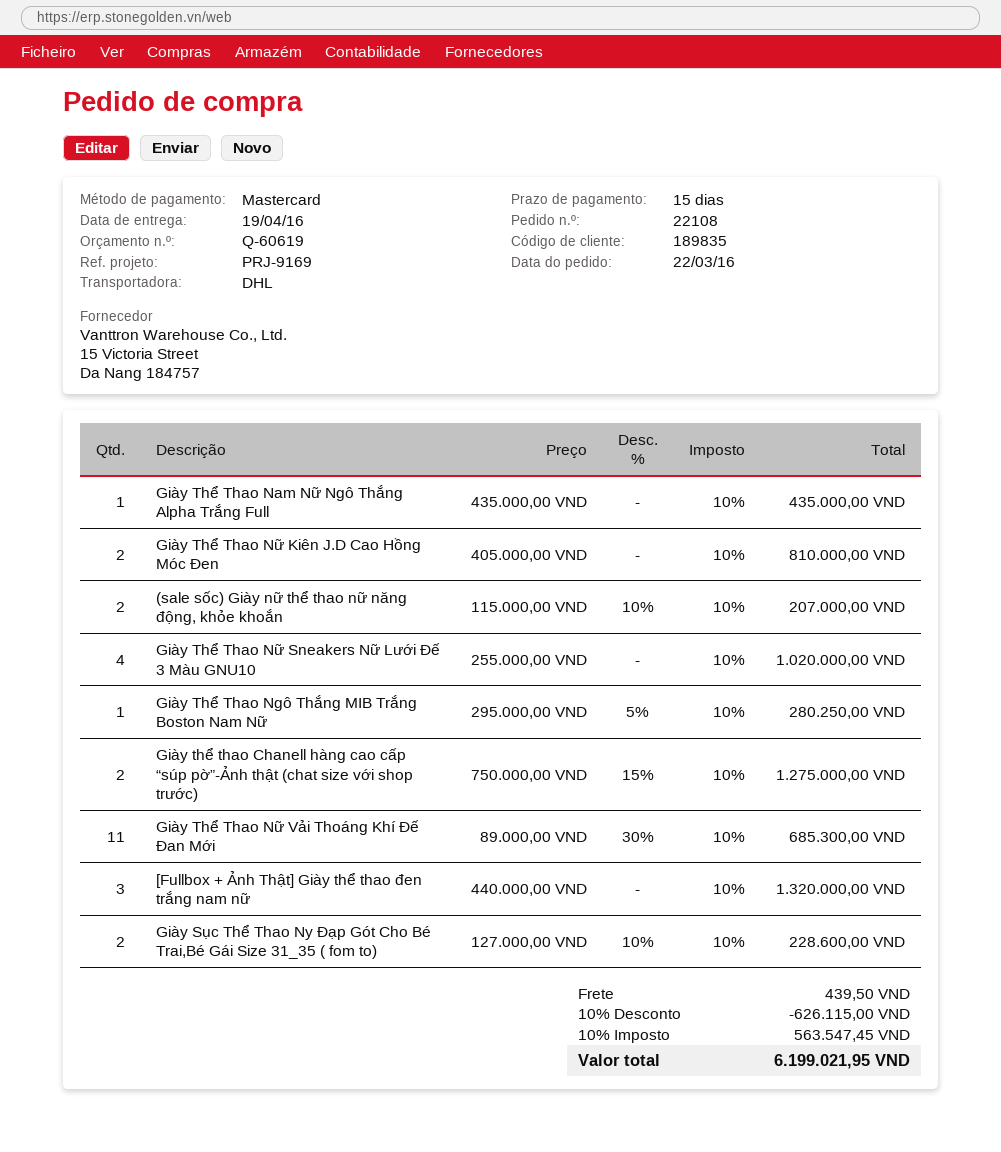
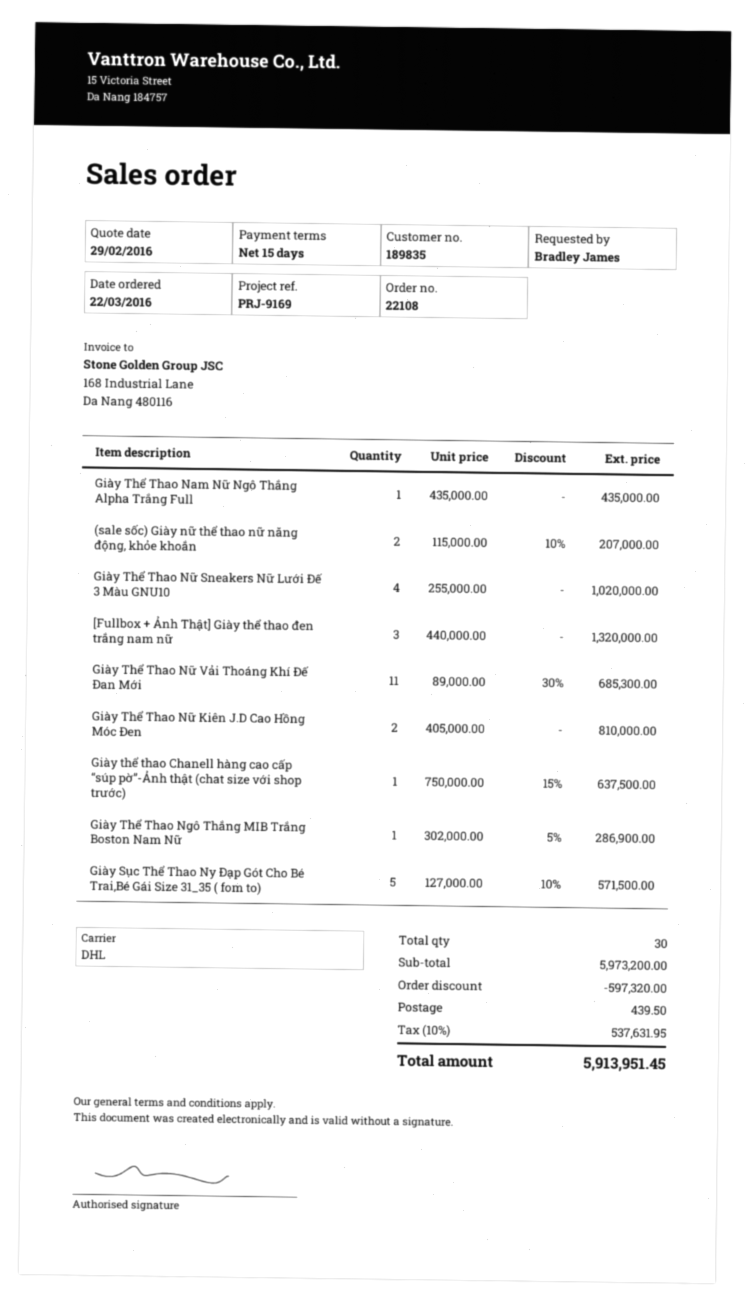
Giày Thể Thao Ngô Thắng MIB Trắng Boston Nam Nữ: 1 x 295000.00 - 5% = 280250.00 -> 1 x 302000.00 - 5% = 286900.00
Giày thể thao Chanell hàng cao cấp “súp pờ”-Ảnh thật (chat size với shop trước): 2 x 750000.00 - 15% = 1275000.00 -> 1 x 750000.00 - 15% = 637500.00
Giày Sục Thể Thao Ny Đạp Gót Cho Bé Trai,Bé Gái Size 31_35 ( fom to): 2 x 127000.00 - 10% = 228600.00 -> 5 x 127000.00 - 10% = 571500.00
discount: 626115.00 -> 597320.00
tax: 10% = 563547.45 -> 10% = 537631.95
total: 6199021.95 -> 5913951.45

